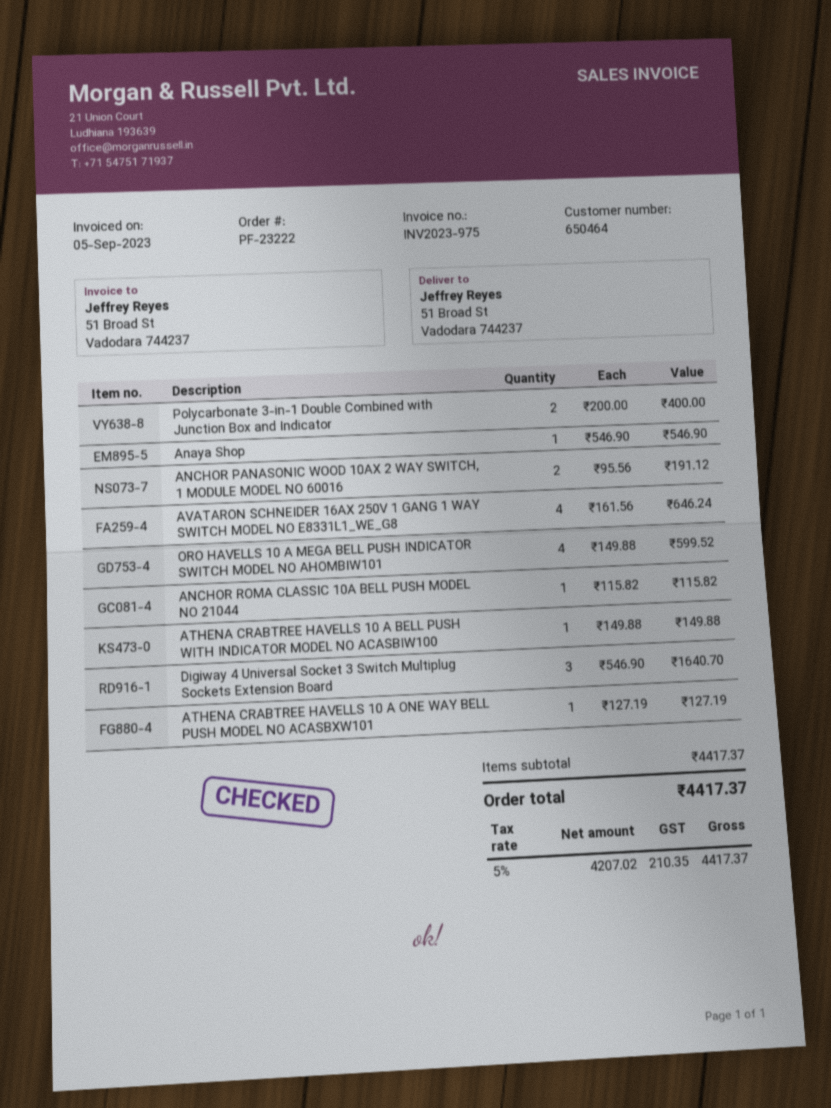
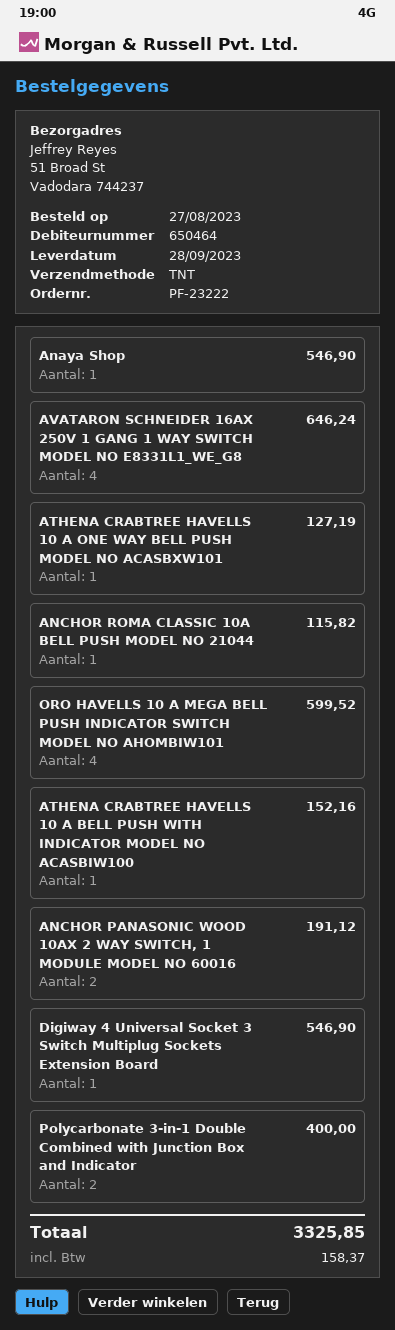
ATHENA CRABTREE HAVELLS 10 A BELL PUSH WITH INDICATOR MODEL NO ACASBIW100: 1 for 149.88 -> 1 for 152.16
Digiway 4 Universal Socket 3 Switch Multiplug Sockets Extension Board: 3 for 1640.70 -> 1 for 546.90
tax: 210.35 -> 158.37
total: 4417.37 -> 3325.85

